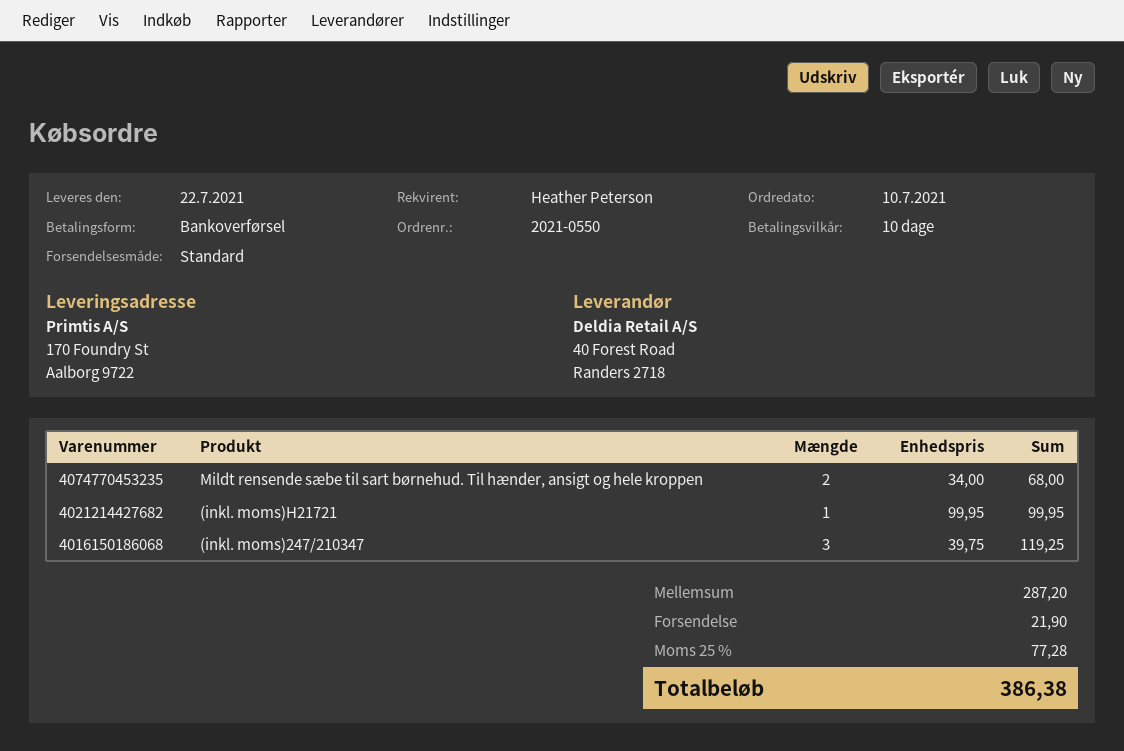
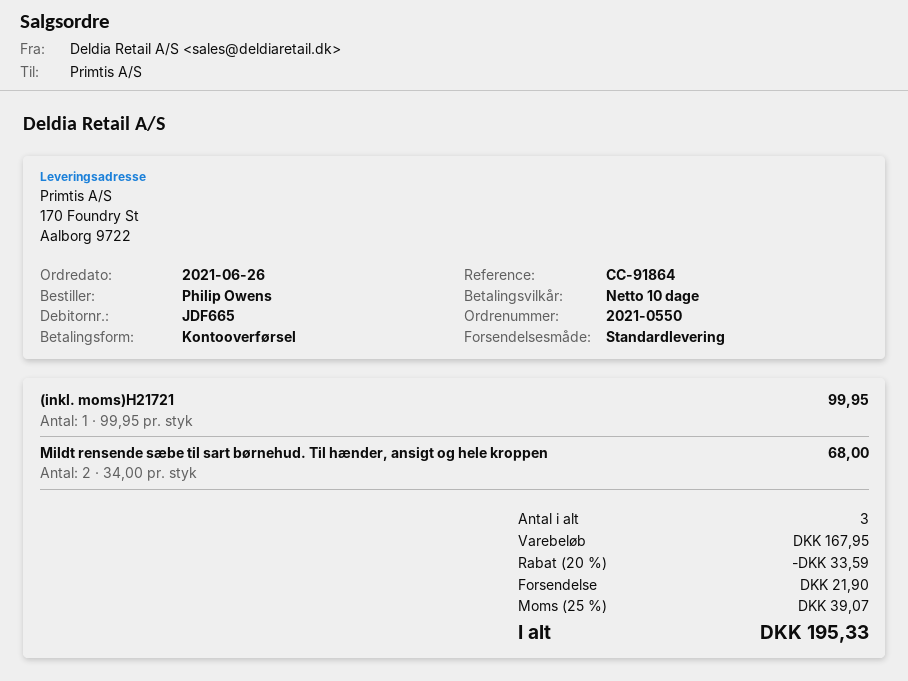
order date: 2021-07-10 -> 2021-06-26
ordered by: Heather Peterson -> Philip Owens
(inkl. moms)247/210347: 3 x 39.75 = 119.25 -> none
subtotal: 287.20 -> 167.95
discount: none -> 20% = 33.59
tax: 25% = 77.28 -> 25% = 39.07
total: 386.38 -> 195.33

